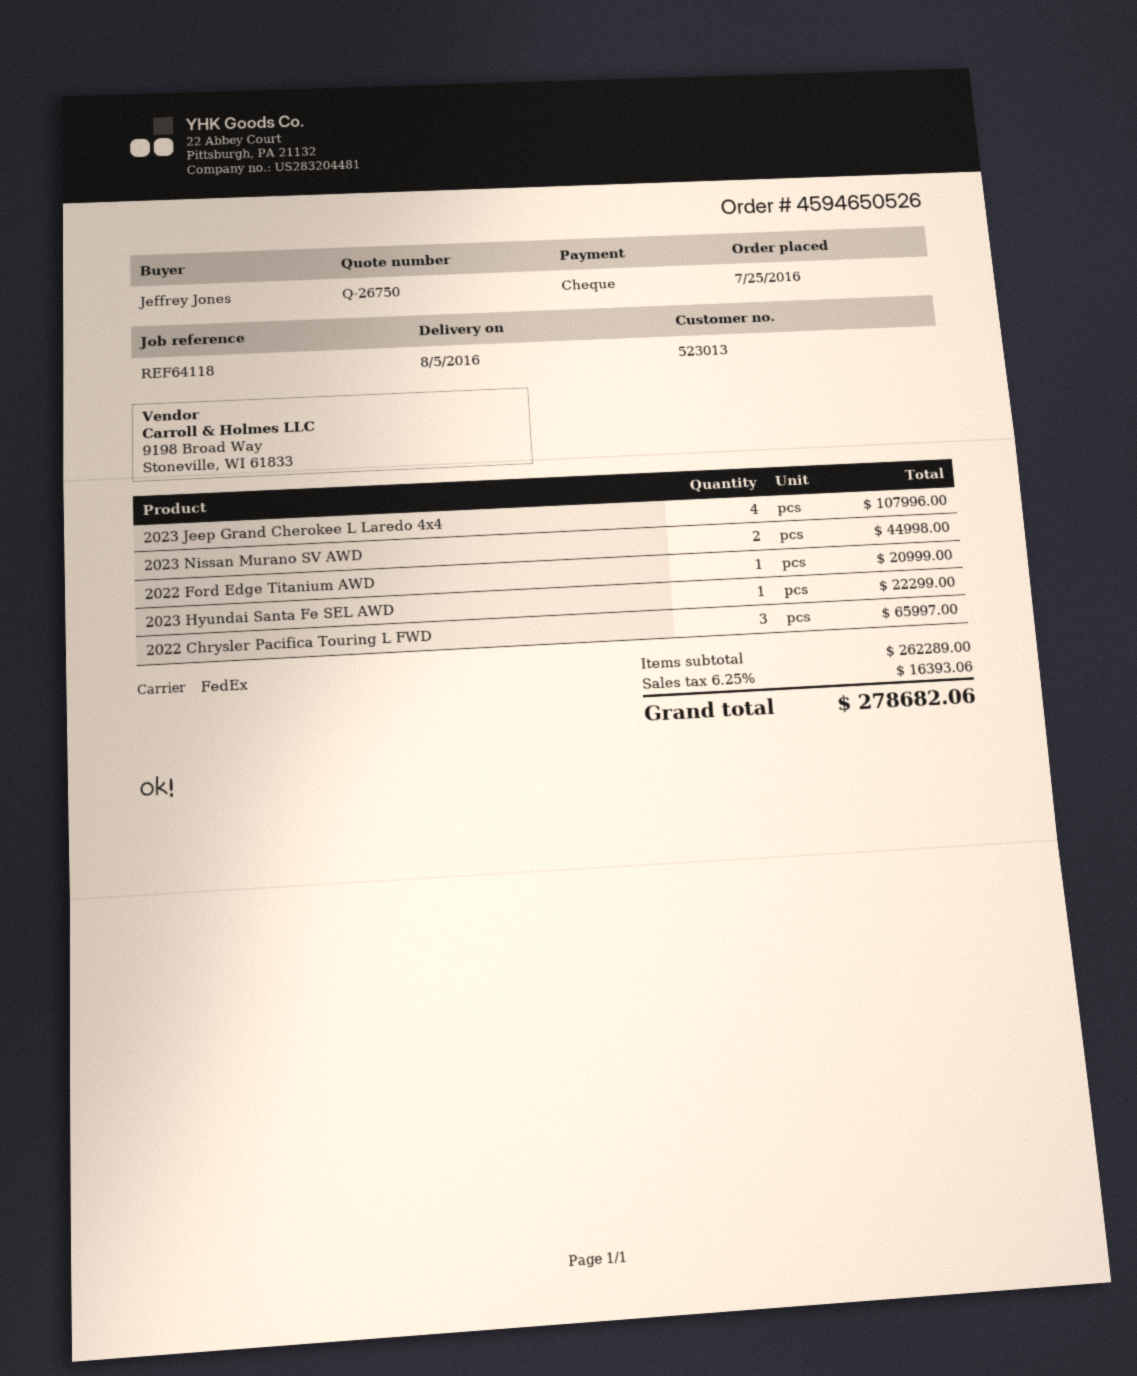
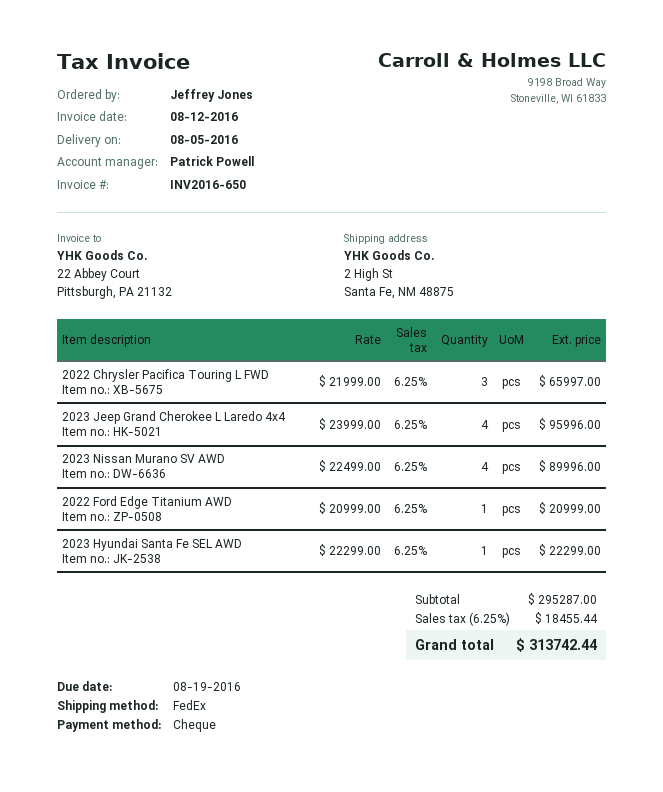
2023 Jeep Grand Cherokee L Laredo 4x4: 4 for 107996.00 -> 4 for 95996.00
2023 Nissan Murano SV AWD: 2 for 44998.00 -> 4 for 89996.00
subtotal: 262289.00 -> 295287.00
tax: 6.25% = 16393.06 -> 6.25% = 18455.44
total: 278682.06 -> 313742.44

